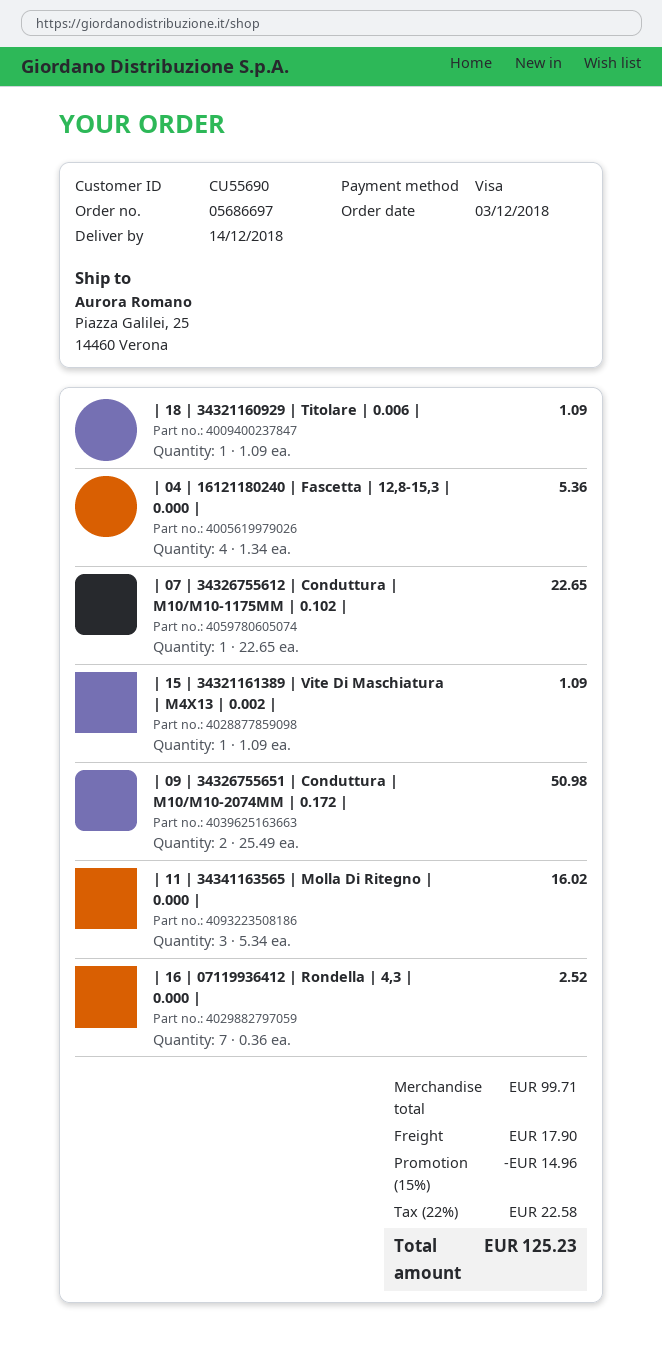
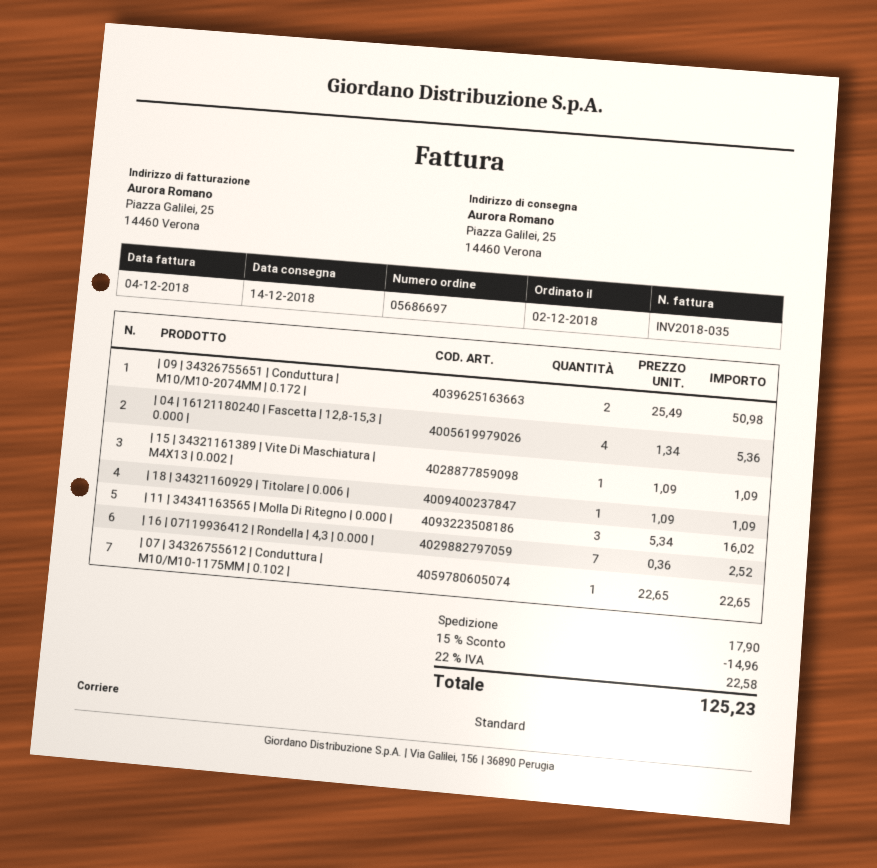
order date: 2018-12-03 -> 2018-12-02

